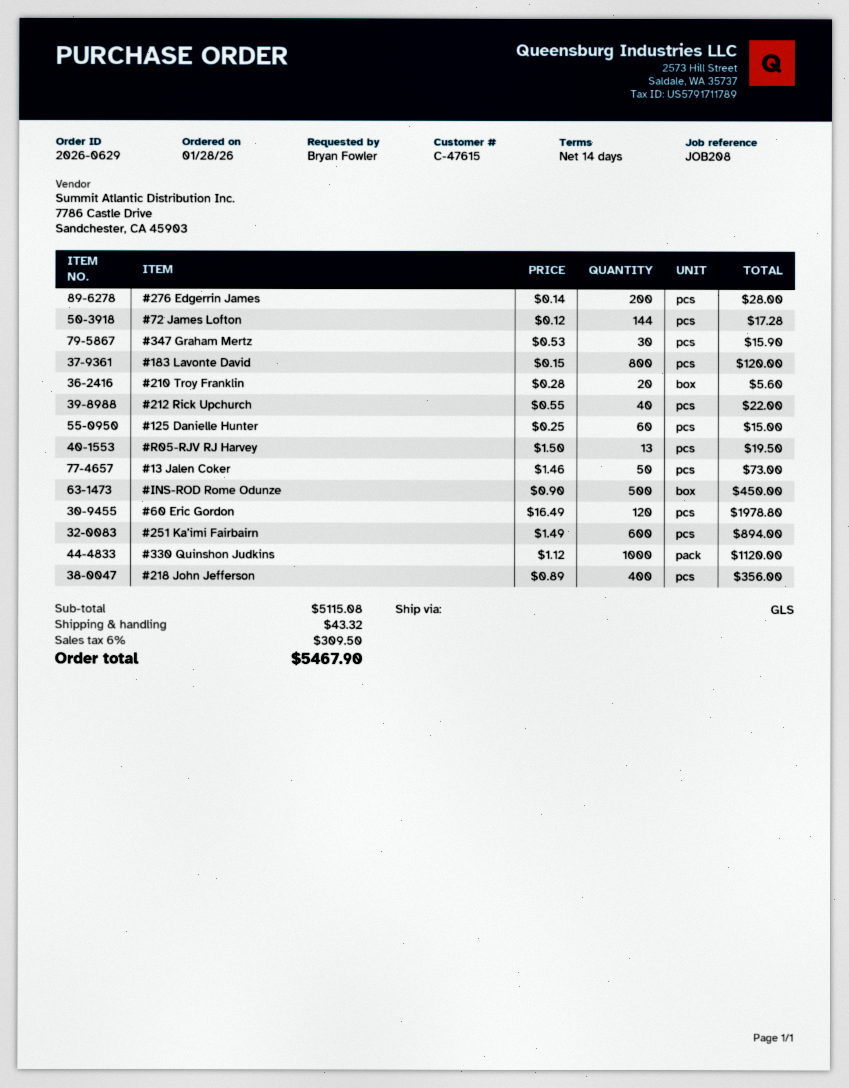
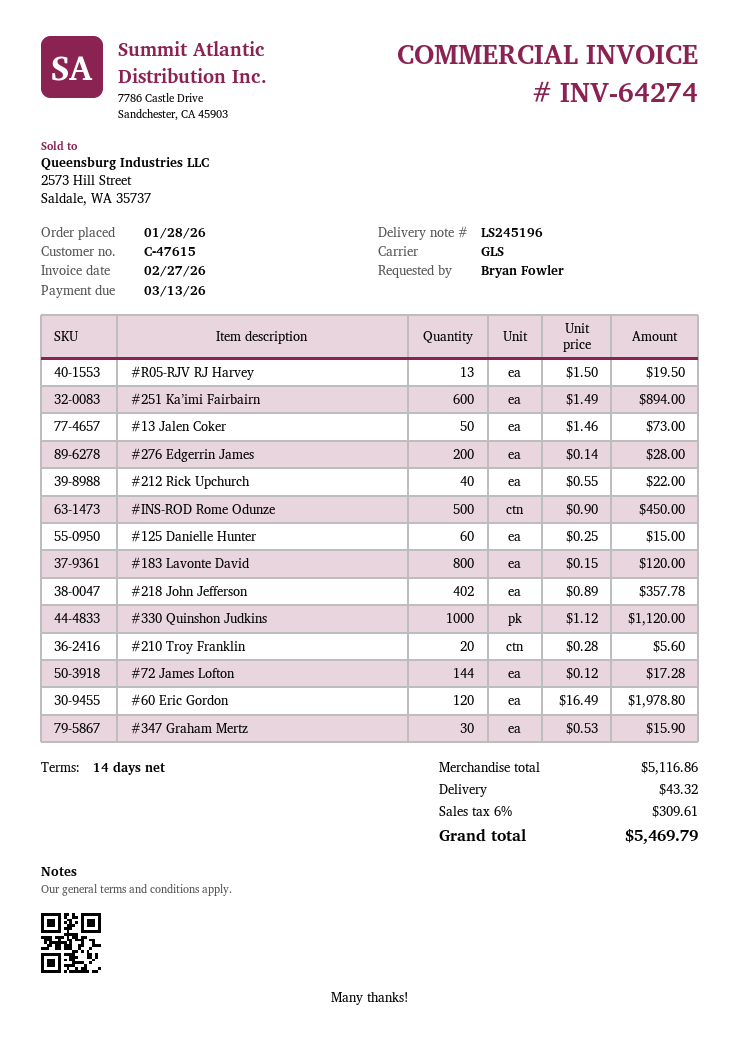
#218 John Jefferson: 400 x 0.89 = 356.00 -> 402 x 0.89 = 357.78
subtotal: 5115.08 -> 5116.86
tax: 6% = 309.50 -> 6% = 309.61
total: 5467.90 -> 5469.79

